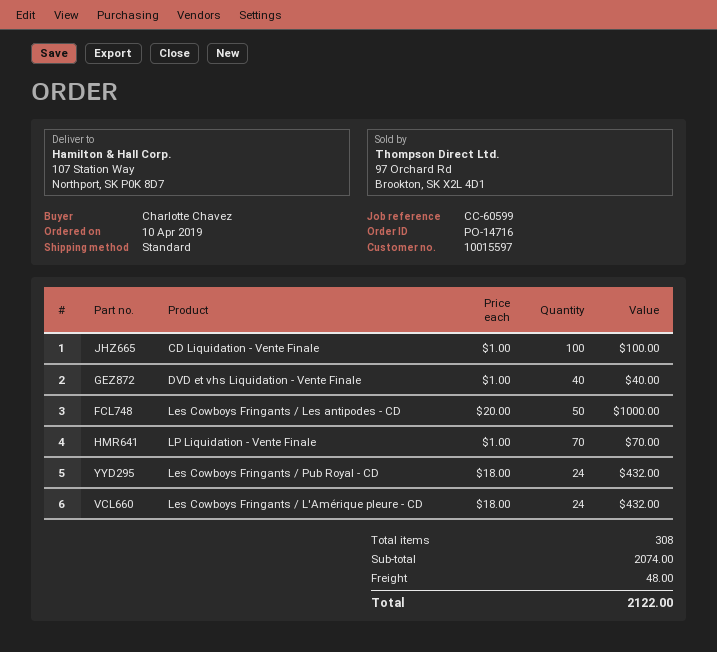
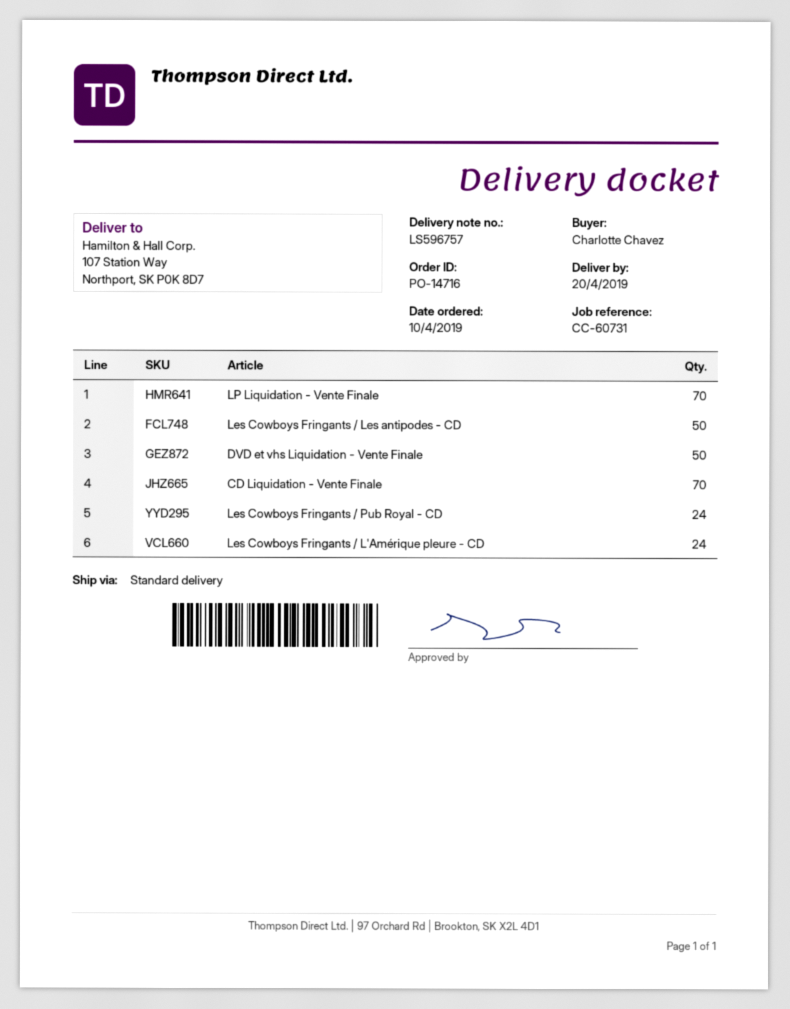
reference: CC-60599 -> CC-60731
CD Liquidation - Vente Finale: 100 -> 70
DVD et vhs Liquidation - Vente Finale: 40 -> 50

